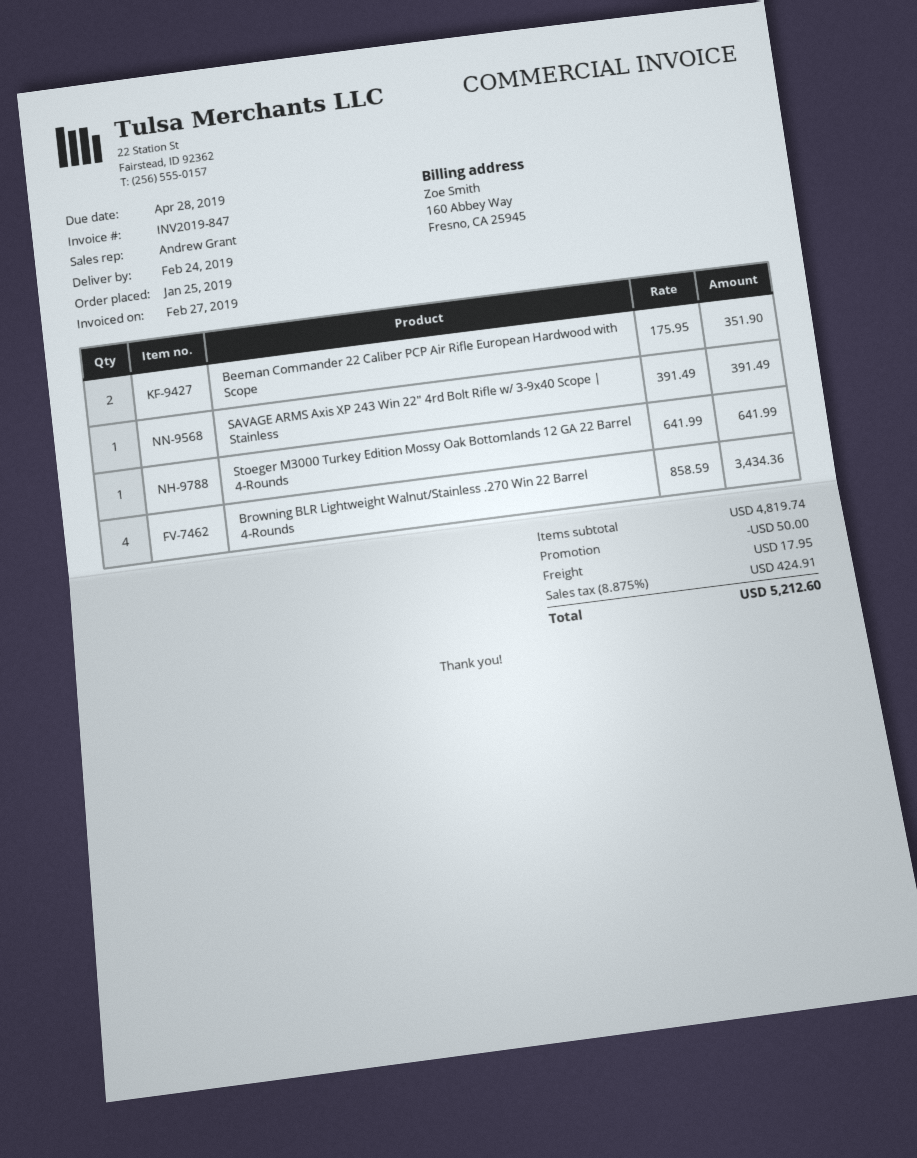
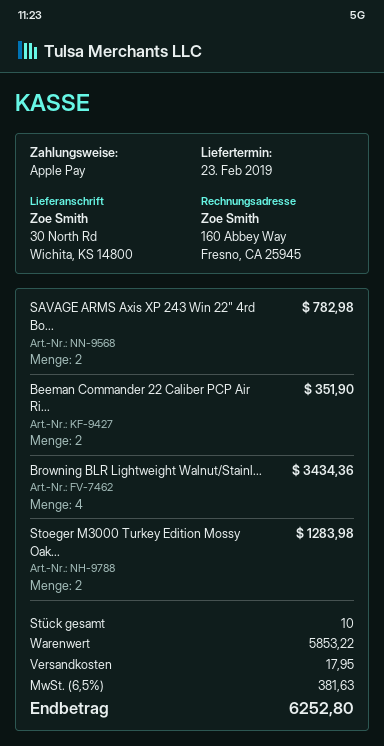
delivery date: 2019-02-24 -> 2019-02-23
SAVAGE ARMS Axis XP 243 Win 22" 4rd Bolt Rifle w/ 3-9x40 Scope | Stainless: 1 for 391.49 -> 2 for 782.98
Stoeger M3000 Turkey Edition Mossy Oak Bottomlands 12 GA 22 Barrel 4-Rounds: 1 for 641.99 -> 2 for 1283.98
subtotal: 4819.74 -> 5853.22
discount: 50.00 -> none
tax: 8.875% = 424.91 -> 6.5% = 381.63
total: 5212.60 -> 6252.80

